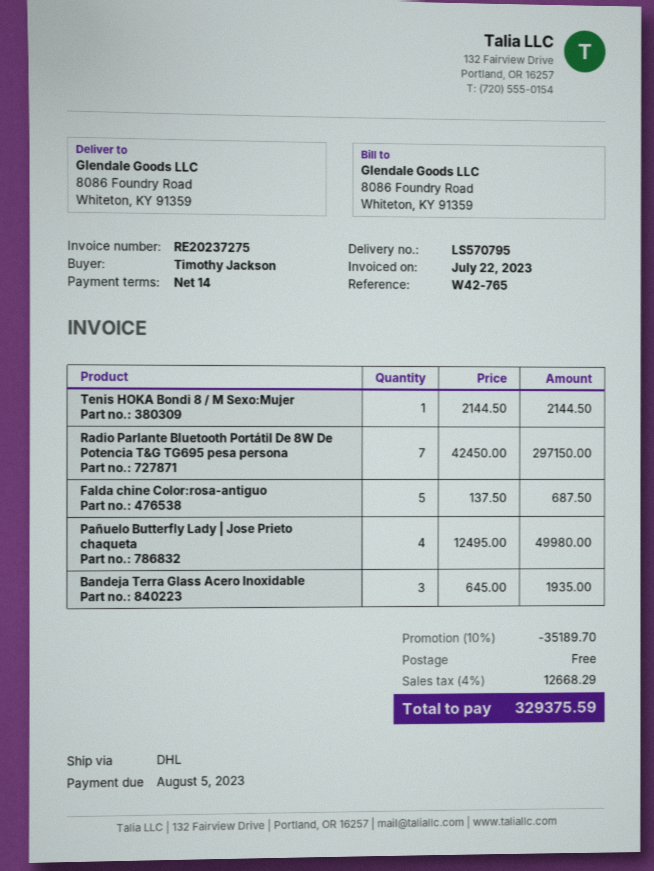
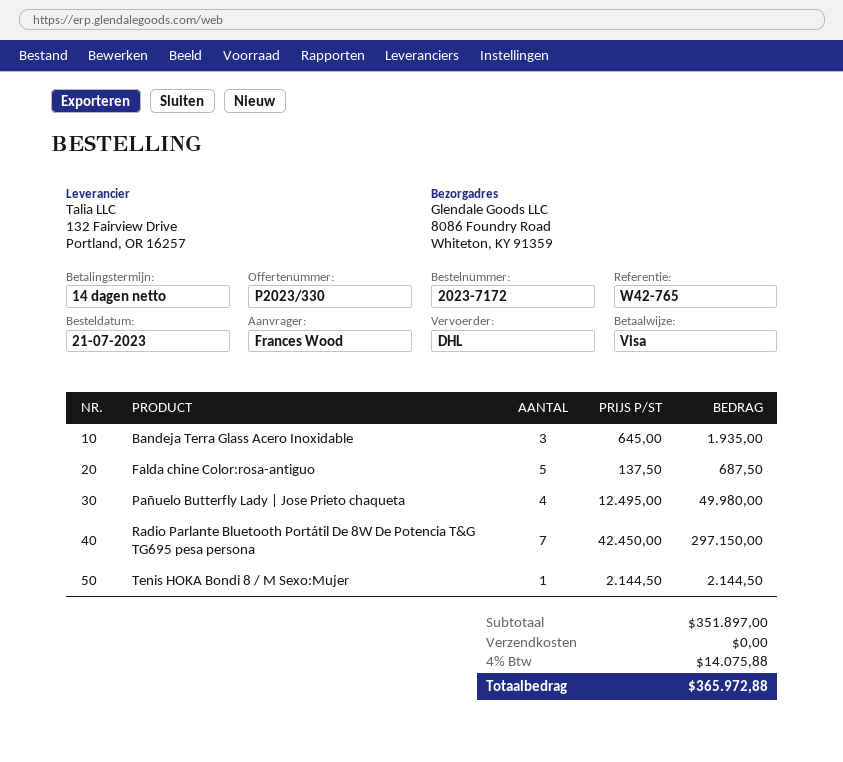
ordered by: Timothy Jackson -> Frances Wood
discount: 10% = 35189.70 -> none
tax: 4% = 12668.29 -> 4% = 14075.88
total: 329375.59 -> 365972.88

